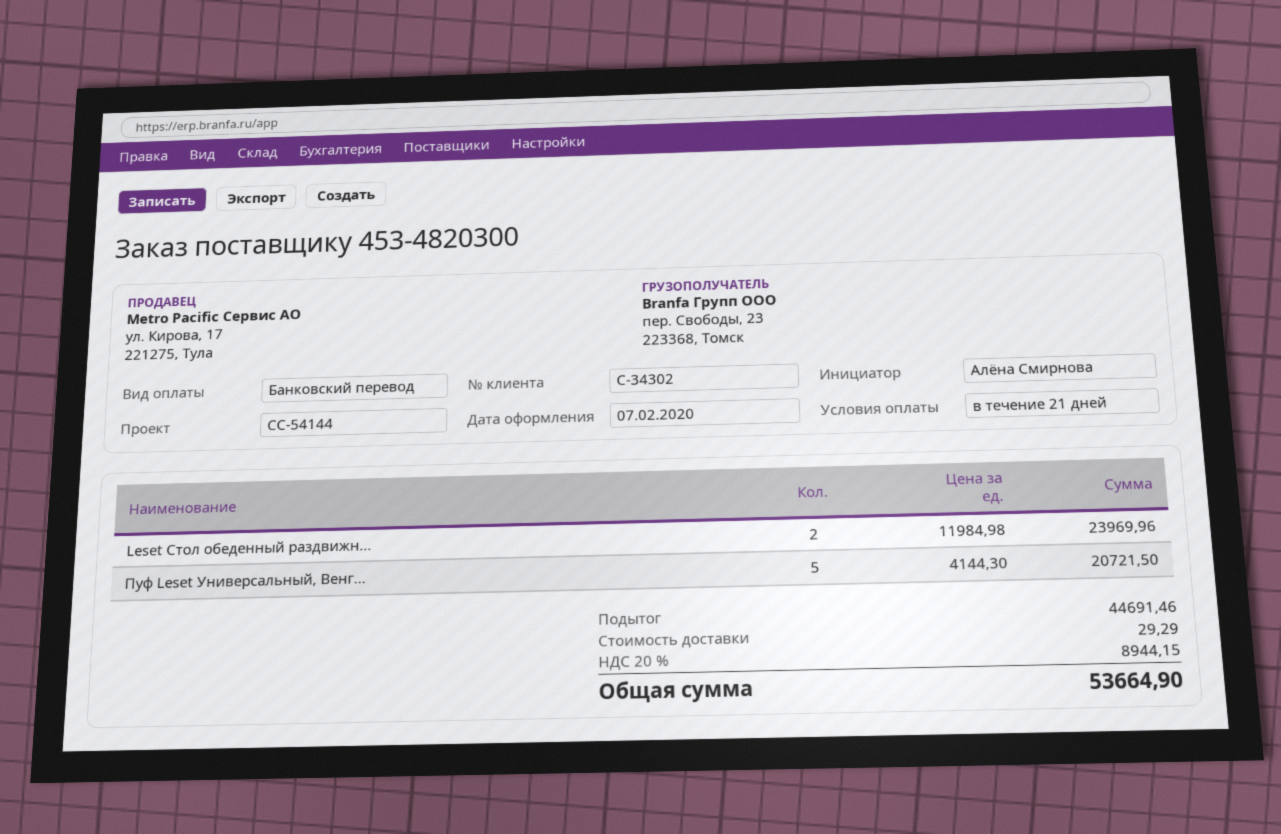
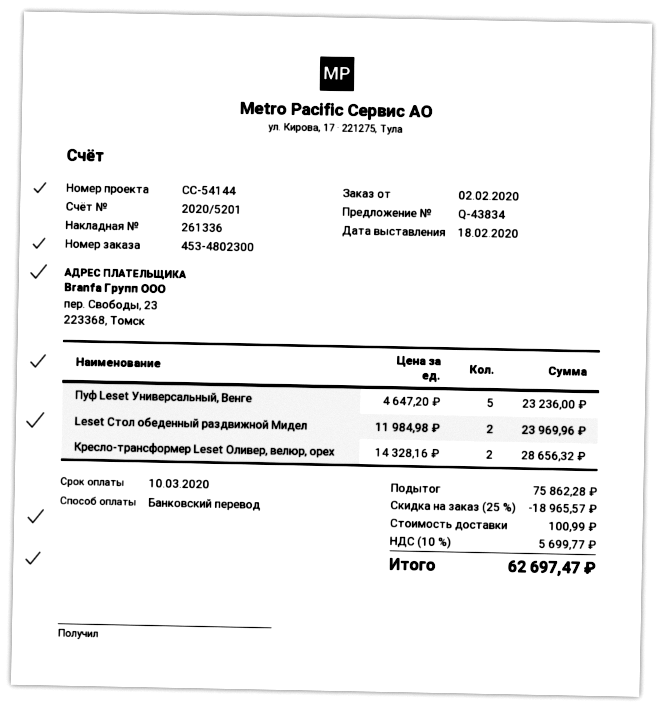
order number: 453-4820300 -> 453-4802300
order date: 2020-02-07 -> 2020-02-02
Пуф Leset Универсальный, Венг...: 5 x 4144.30 = 20721.50 -> 5 x 4647.20 = 23236.00
Кресло-трансформер Leset Оливер, велюр, орех: none -> 2 x 14328.16 = 28656.32
subtotal: 44691.46 -> 75862.28
discount: none -> 25% = 18965.57
shipping: 29.29 -> 100.99
tax: 20% = 8944.15 -> 10% = 5699.77
total: 53664.90 -> 62697.47

